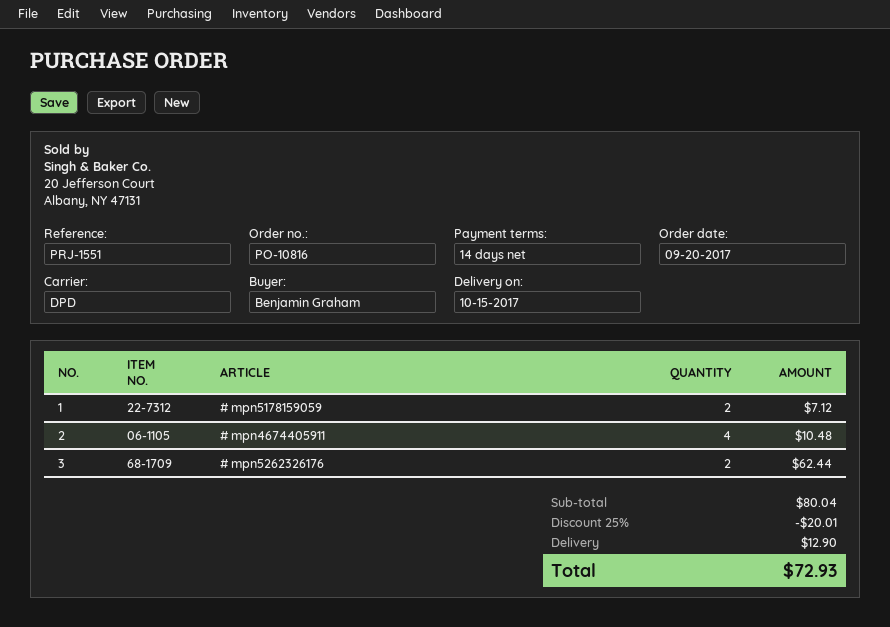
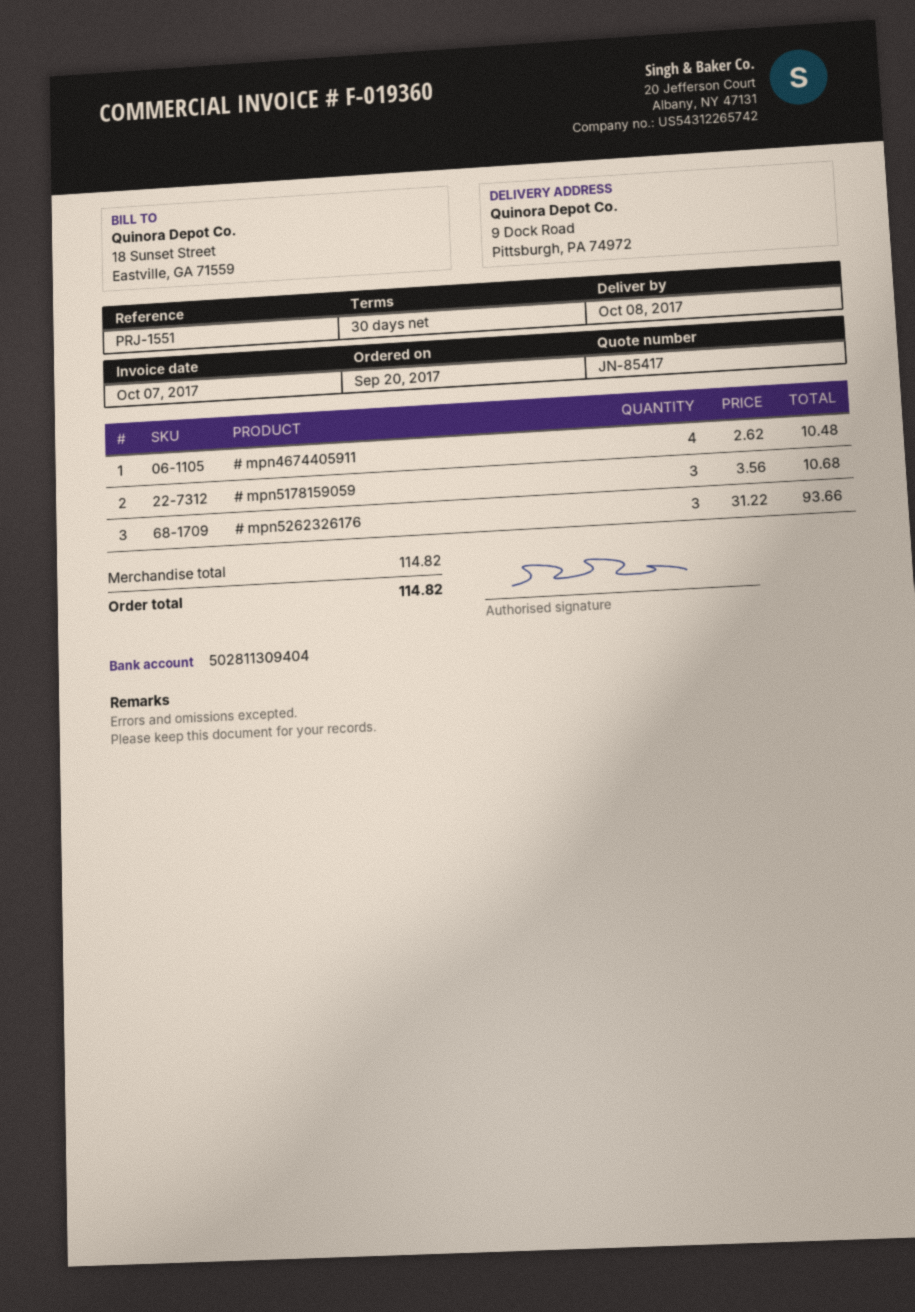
delivery date: 2017-10-15 -> 2017-10-08
payment terms: 14 days -> 30 days
# mpn5178159059: 2 for 7.12 -> 3 for 10.68
# mpn5262326176: 2 for 62.44 -> 3 for 93.66
subtotal: 80.04 -> 114.82
discount: 25% = 20.01 -> none
shipping: 12.90 -> none
total: 72.93 -> 114.82

